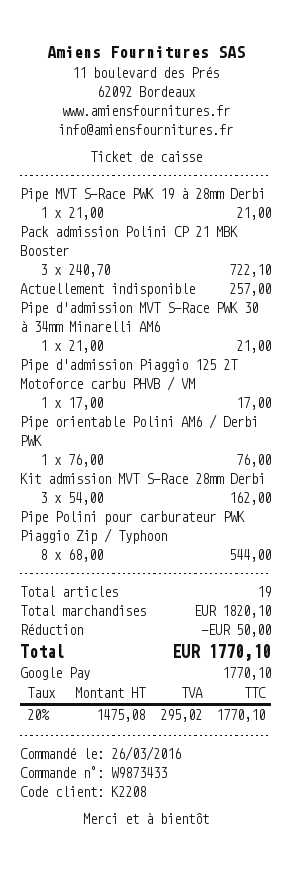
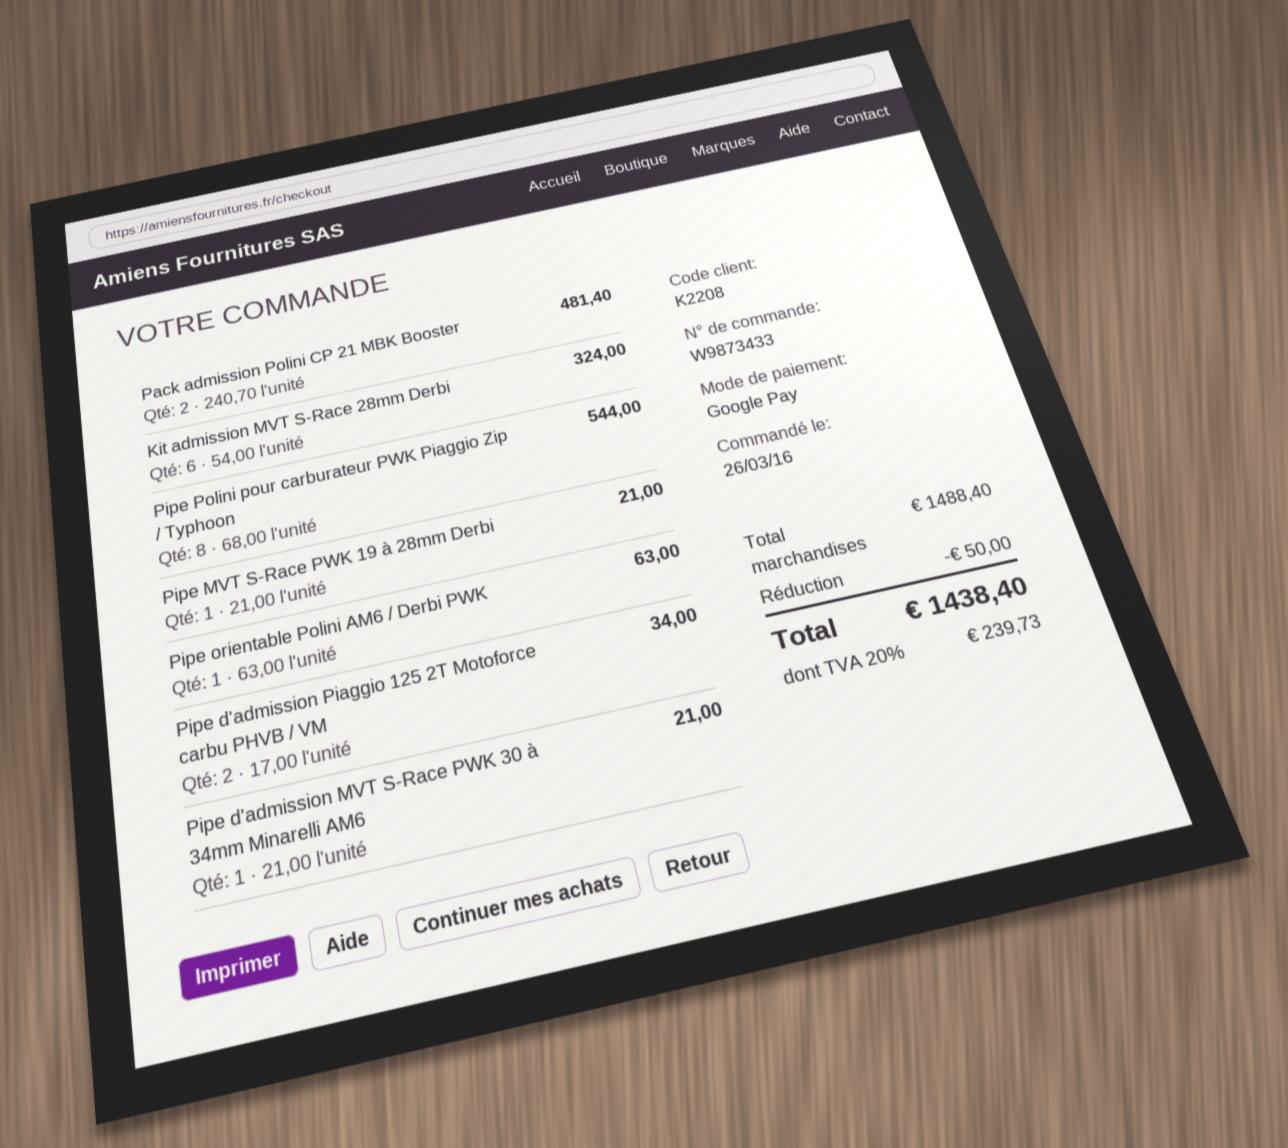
Pack admission Polini CP 21 MBK Booster: 3 x 240.70 = 722.10 -> 2 x 240.70 = 481.40
Actuellement indisponible: 1 x 257.00 = 257.00 -> none
Pipe d'admission Piaggio 125 2T Motoforce carbu PHVB / VM: 1 x 17.00 = 17.00 -> 2 x 17.00 = 34.00
Pipe orientable Polini AM6 / Derbi PWK: 1 x 76.00 = 76.00 -> 1 x 63.00 = 63.00
Kit admission MVT S-Race 28mm Derbi: 3 x 54.00 = 162.00 -> 6 x 54.00 = 324.00
subtotal: 1820.10 -> 1488.40
tax: 20% = 295.02 -> 20% = 239.73
total: 1770.10 -> 1438.40

